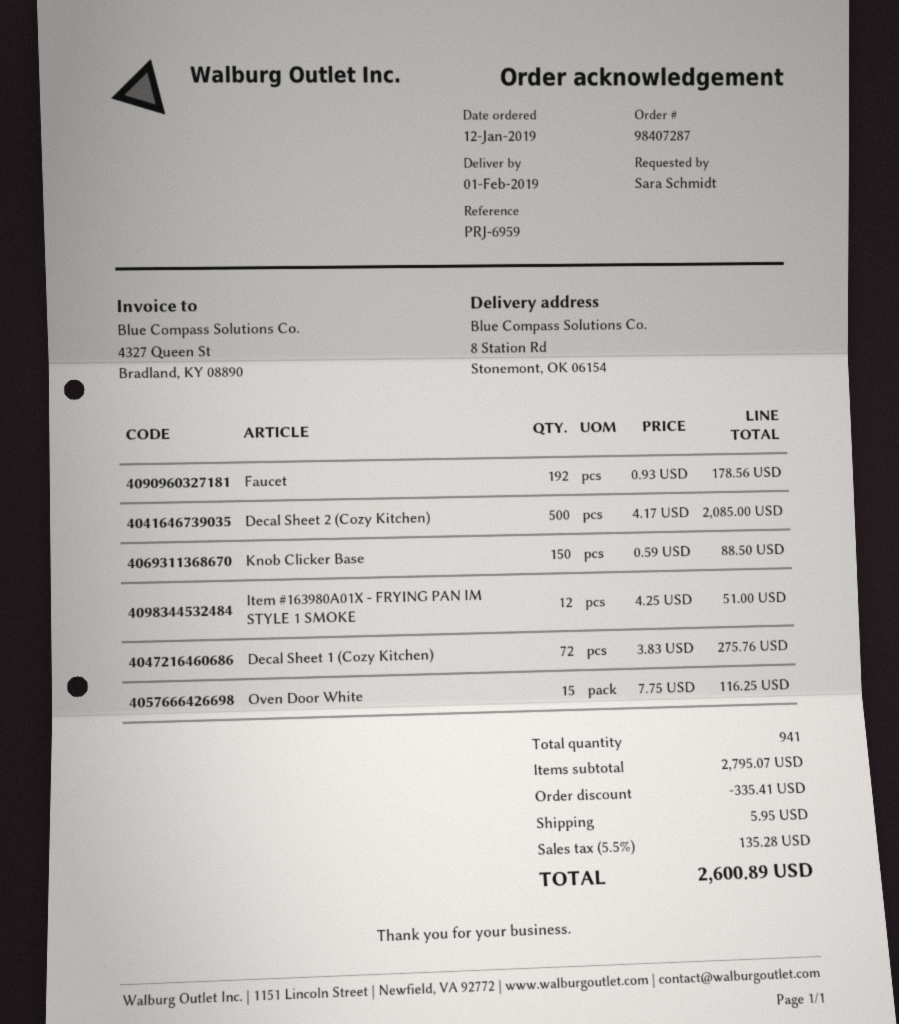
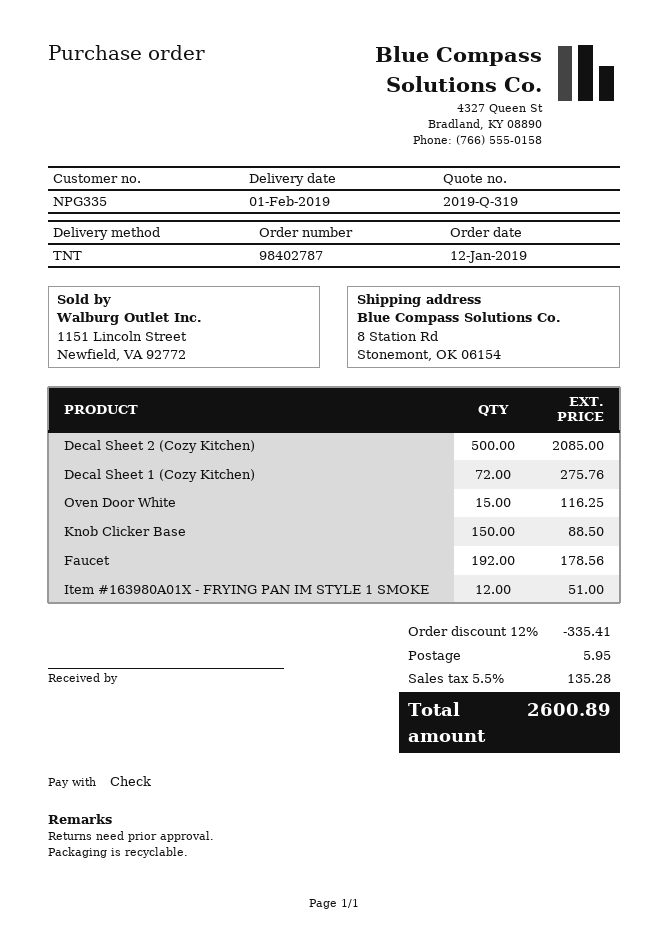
order number: 98407287 -> 98402787

